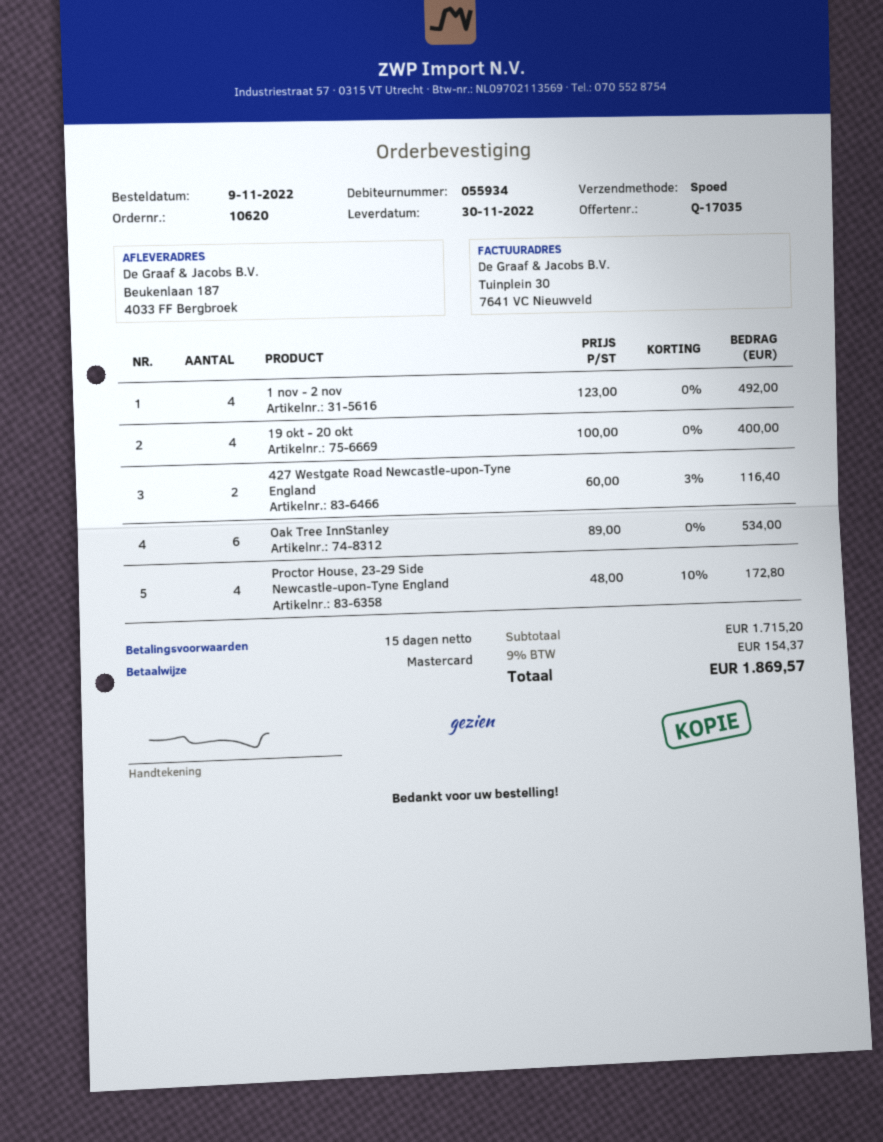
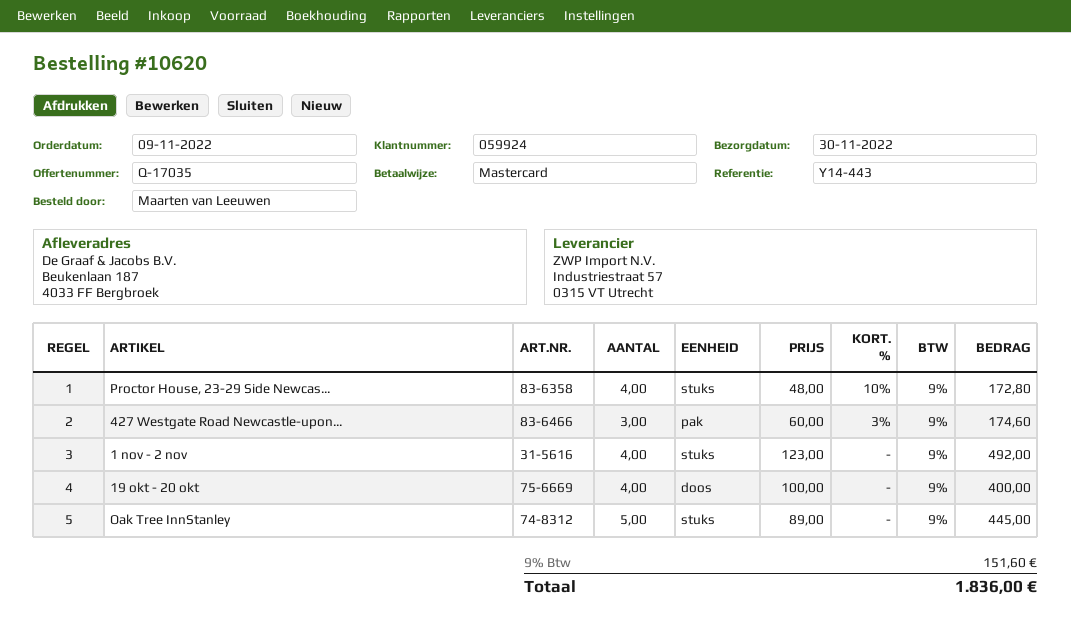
customer number: 055934 -> 059924
427 Westgate Road Newcastle-upon-Tyne England: 2 x 60.00 - 3% = 116.40 -> 3 x 60.00 - 3% = 174.60
Oak Tree InnStanley: 6 x 89.00 = 534.00 -> 5 x 89.00 = 445.00
tax: 9% = 154.37 -> 9% = 151.60
total: 1869.57 -> 1836.00

